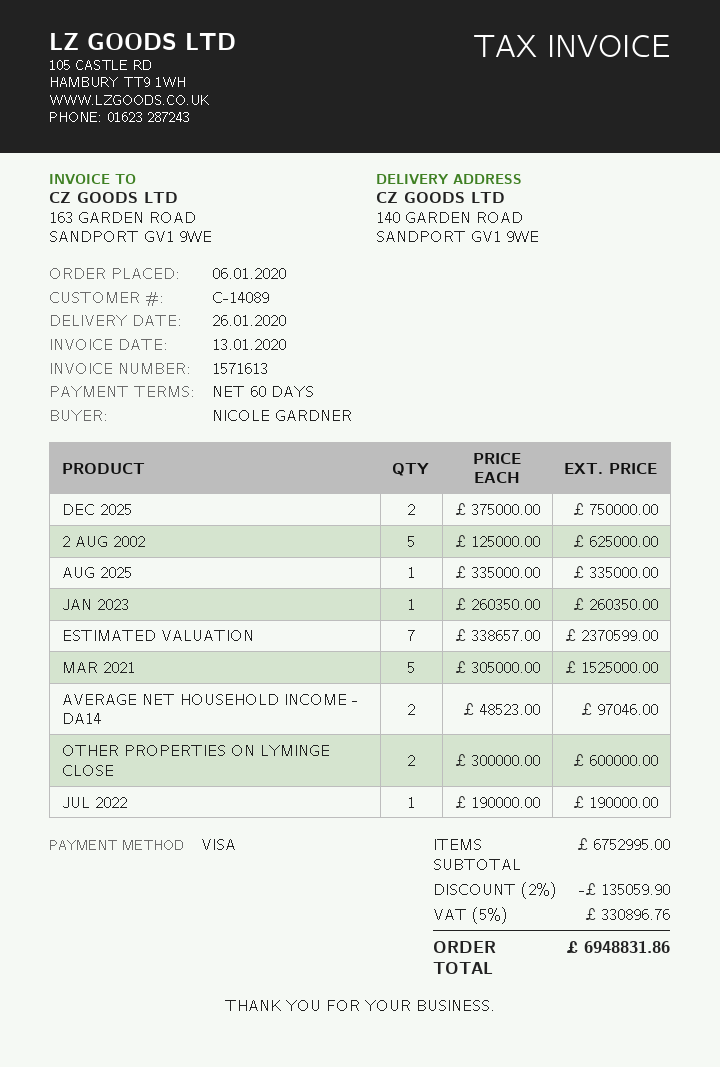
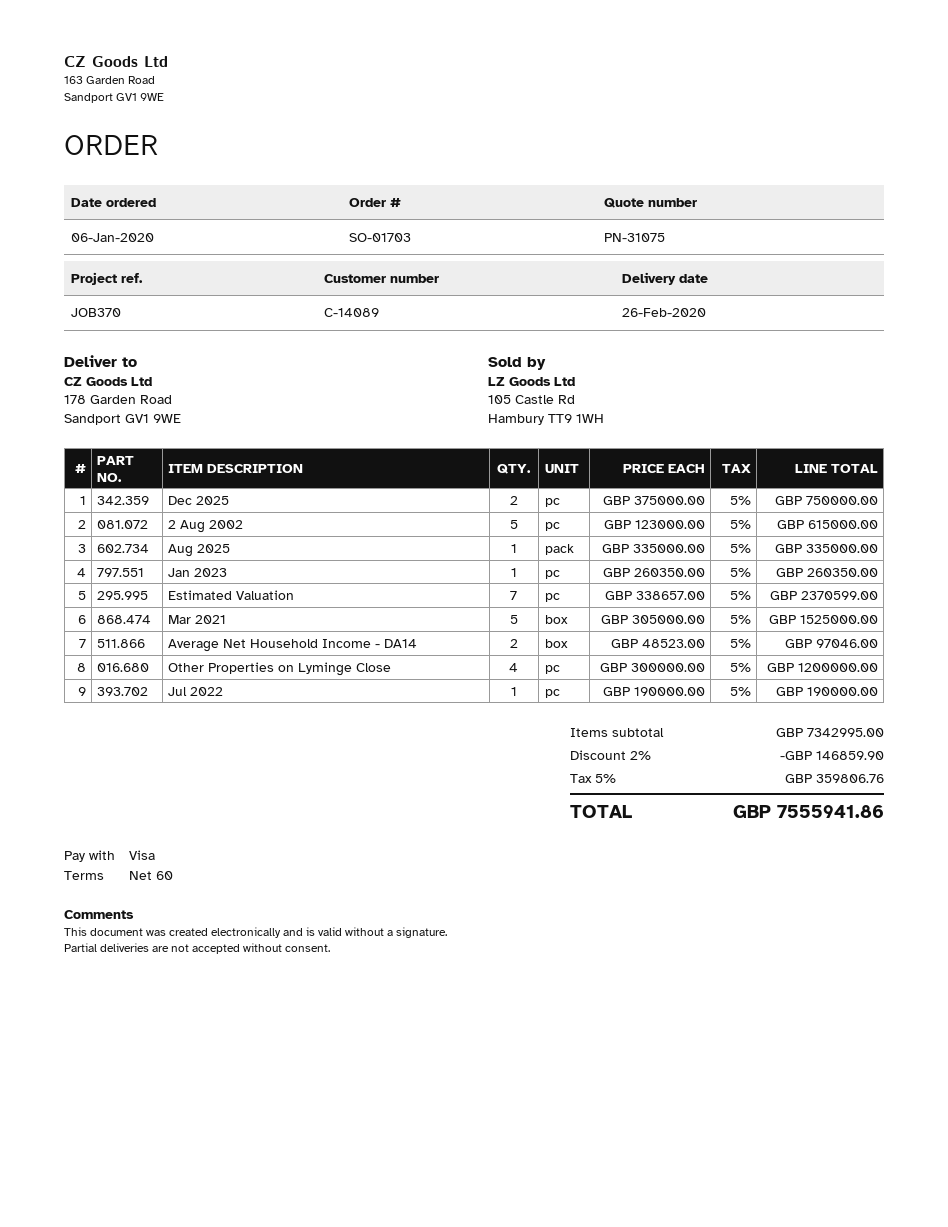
delivery date: 2020-01-26 -> 2020-02-26
ship to: 140 GARDEN ROAD, SANDPORT GV1 9WE -> 178 Garden Road, Sandport GV1 9WE
2 AUG 2002: 5 x 125000.00 = 625000.00 -> 5 x 123000.00 = 615000.00
OTHER PROPERTIES ON LYMINGE CLOSE: 2 x 300000.00 = 600000.00 -> 4 x 300000.00 = 1200000.00
subtotal: 6752995.00 -> 7342995.00
discount: 2% = 135059.90 -> 2% = 146859.90
tax: 5% = 330896.76 -> 5% = 359806.76
total: 6948831.86 -> 7555941.86

